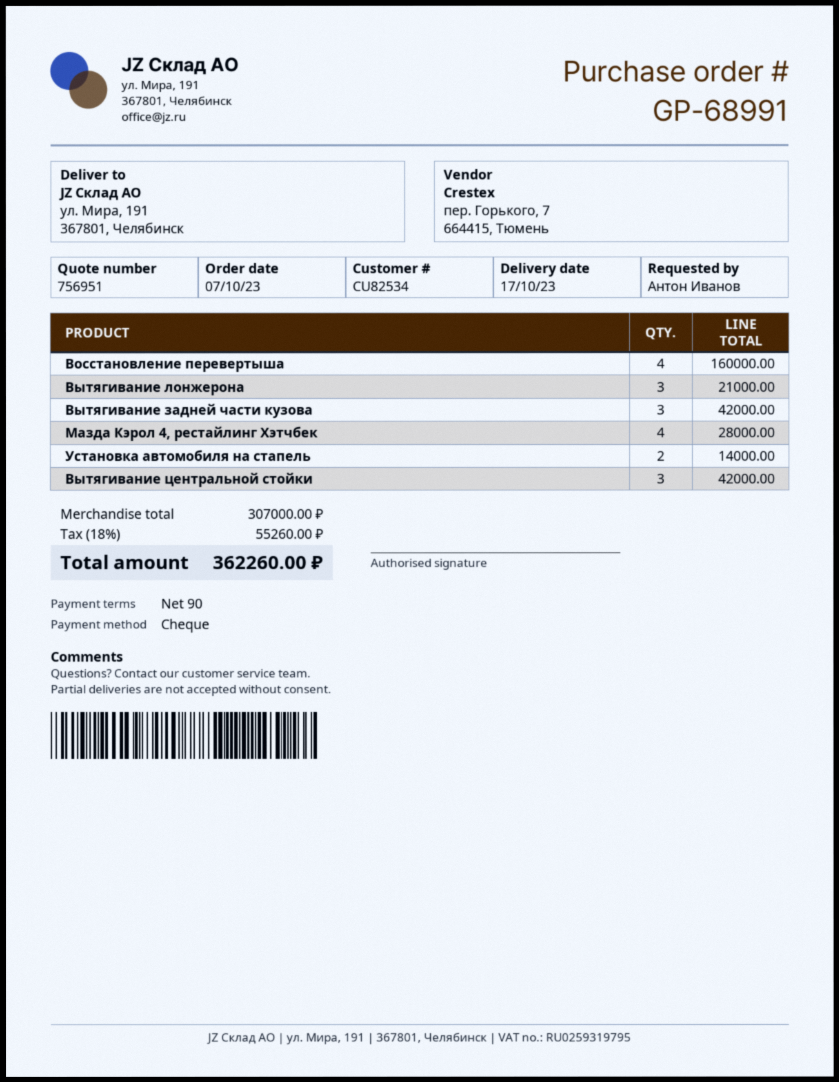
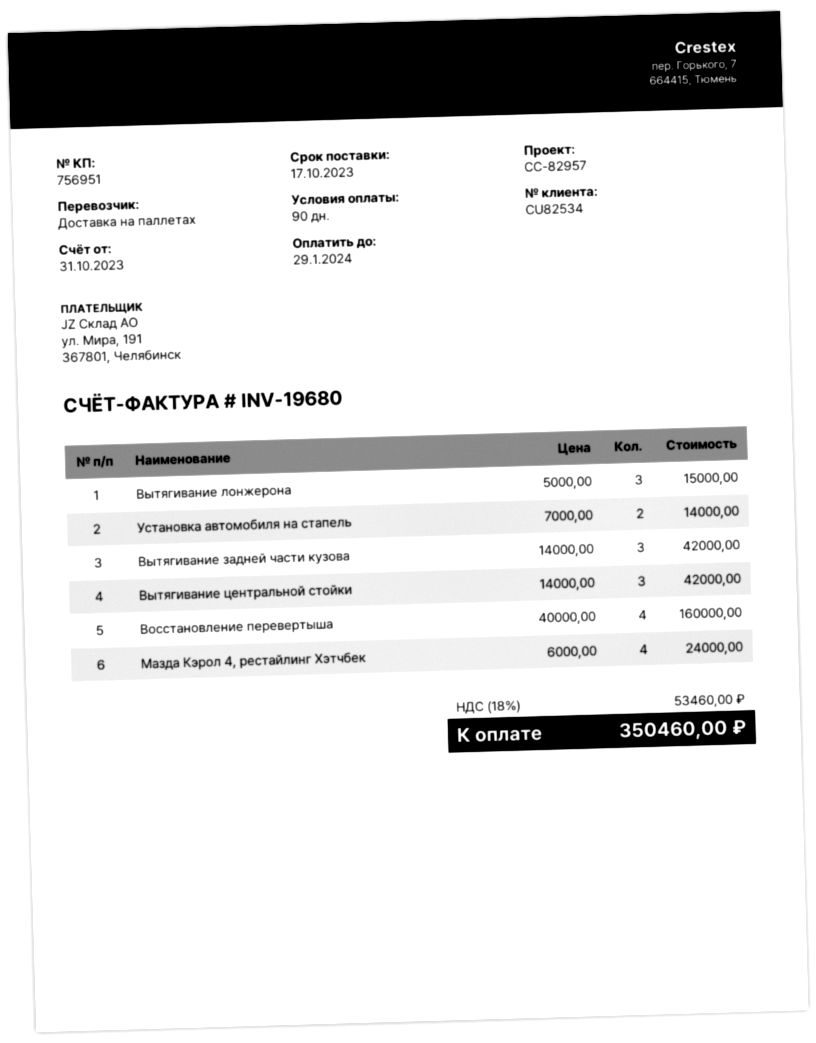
Вытягивание лонжерона: 3 for 21000.00 -> 3 for 15000.00
Мазда Кэрол 4, рестайлинг Хэтчбек: 4 for 28000.00 -> 4 for 24000.00
tax: 18% = 55260.00 -> 18% = 53460.00
total: 362260.00 -> 350460.00

